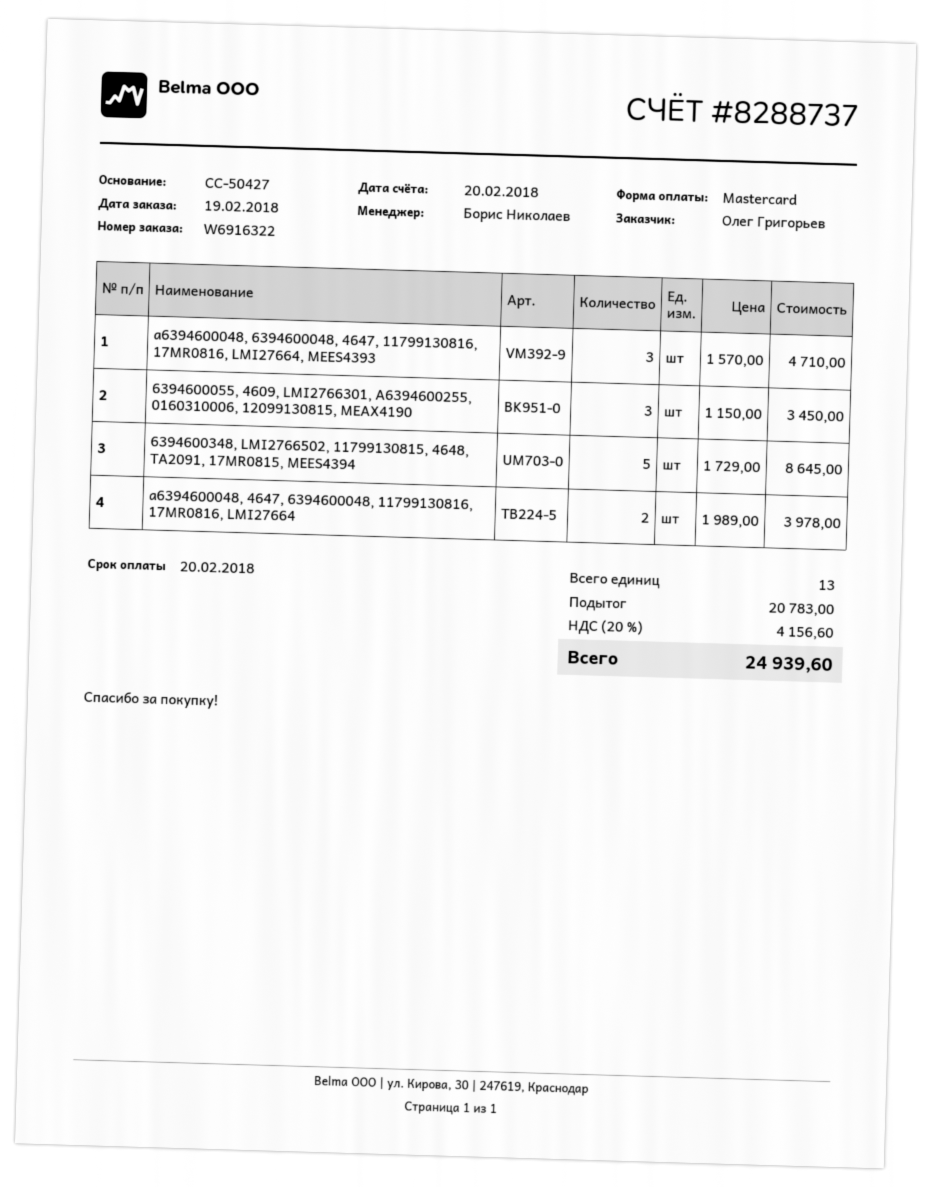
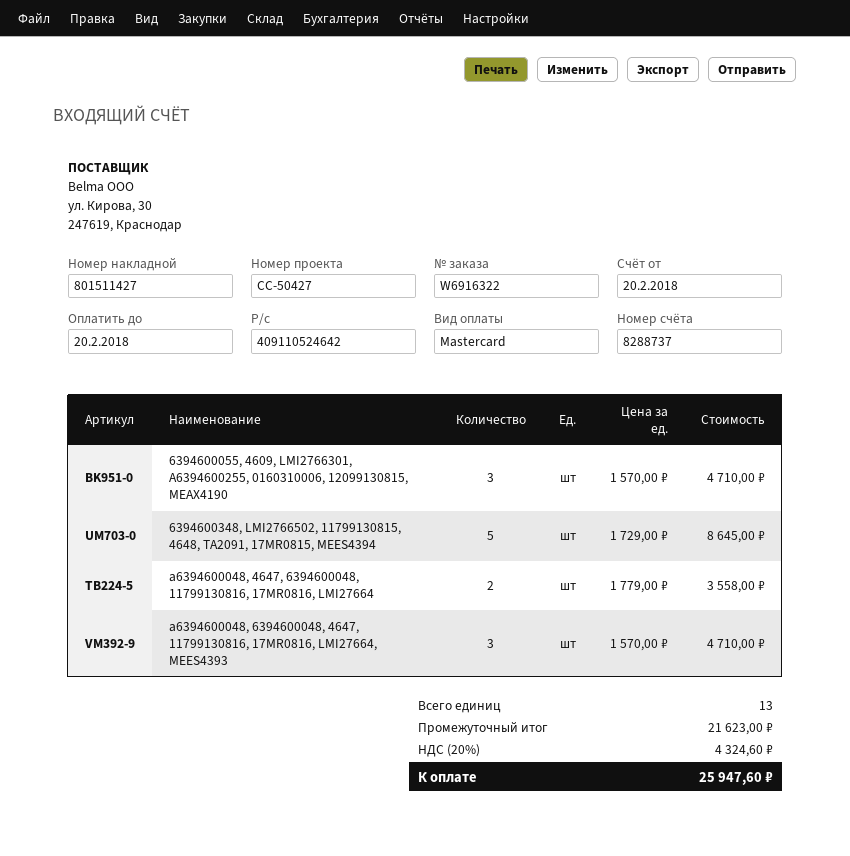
6394600055, 4609, LMI2766301, A6394600255, 0160310006, 12099130815, MEAX4190: 3 x 1150.00 = 3450.00 -> 3 x 1570.00 = 4710.00
a6394600048, 4647, 6394600048, 11799130816, 17MR0816, LMI27664: 2 x 1989.00 = 3978.00 -> 2 x 1779.00 = 3558.00
subtotal: 20783.00 -> 21623.00
tax: 20% = 4156.60 -> 20% = 4324.60
total: 24939.60 -> 25947.60

